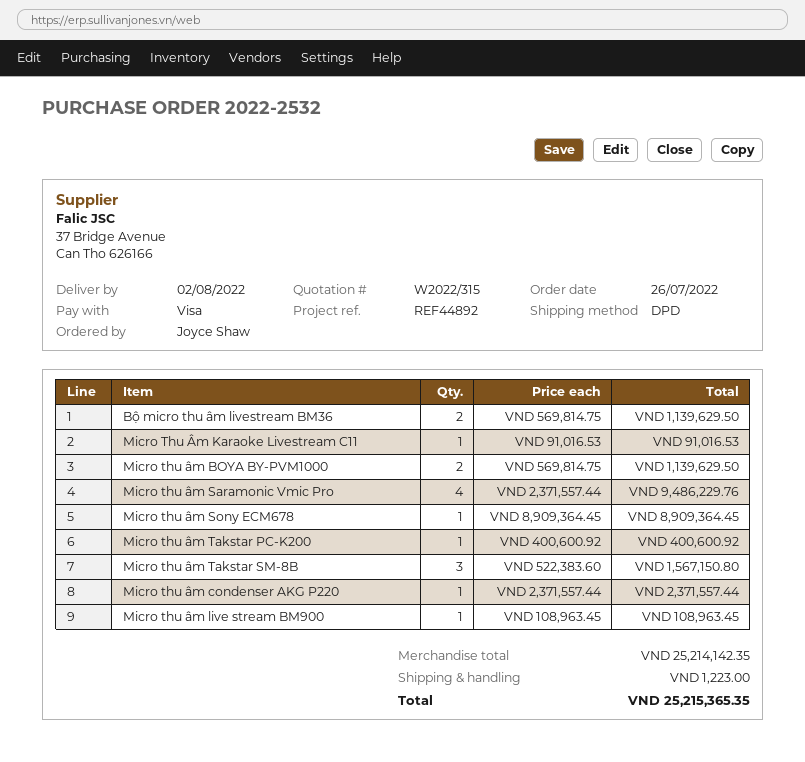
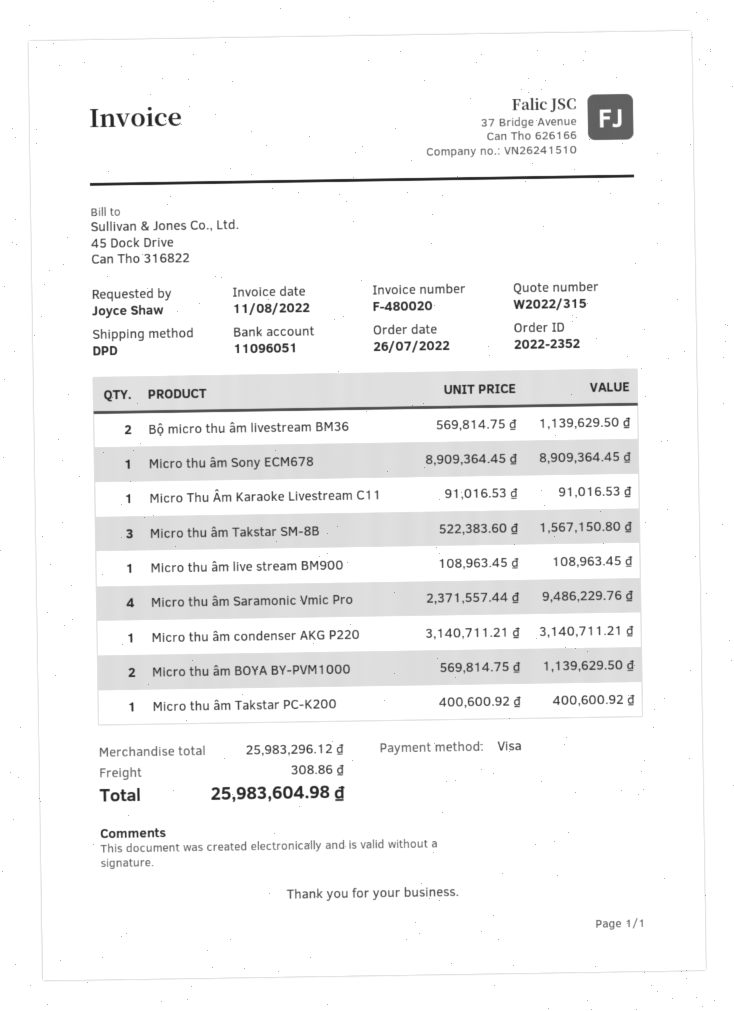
order number: 2022-2532 -> 2022-2352
Micro thu âm condenser AKG P220: 1 x 2371557.44 = 2371557.44 -> 1 x 3140711.21 = 3140711.21
subtotal: 25214142.35 -> 25983296.12
shipping: 1223.00 -> 308.86
total: 25215365.35 -> 25983604.98

